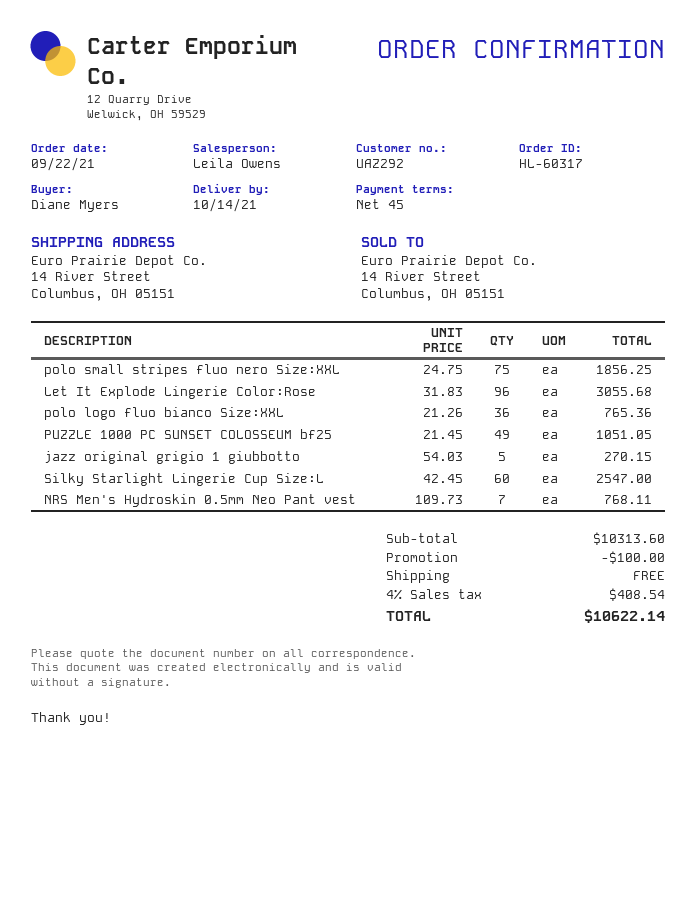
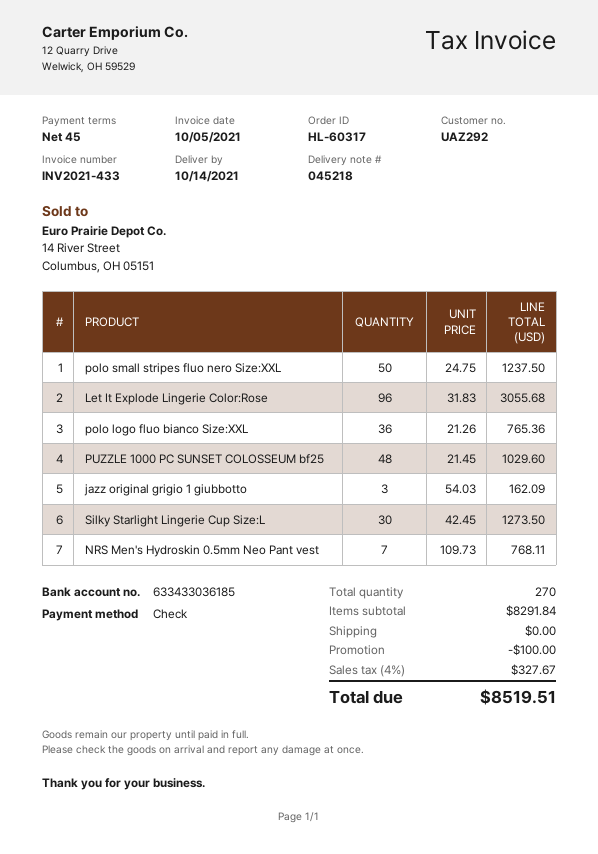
polo small stripes fluo nero Size:XXL: 75 x 24.75 = 1856.25 -> 50 x 24.75 = 1237.50
PUZZLE 1000 PC SUNSET COLOSSEUM bf25: 49 x 21.45 = 1051.05 -> 48 x 21.45 = 1029.60
jazz original grigio 1 giubbotto: 5 x 54.03 = 270.15 -> 3 x 54.03 = 162.09
Silky Starlight Lingerie Cup Size:L: 60 x 42.45 = 2547.00 -> 30 x 42.45 = 1273.50
subtotal: 10313.60 -> 8291.84
tax: 4% = 408.54 -> 4% = 327.67
total: 10622.14 -> 8519.51

